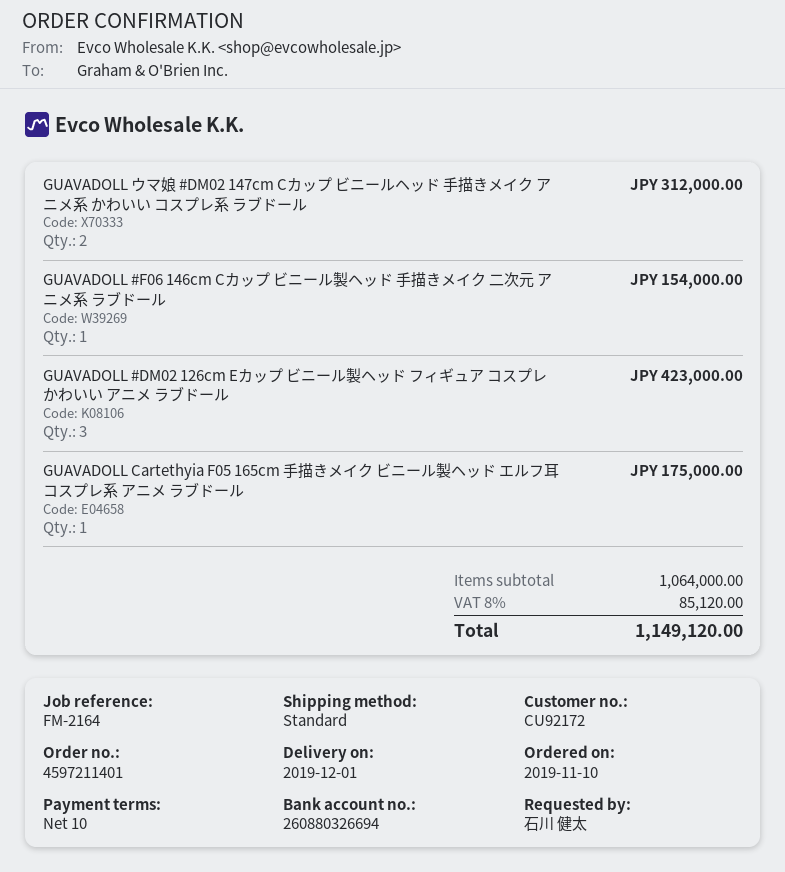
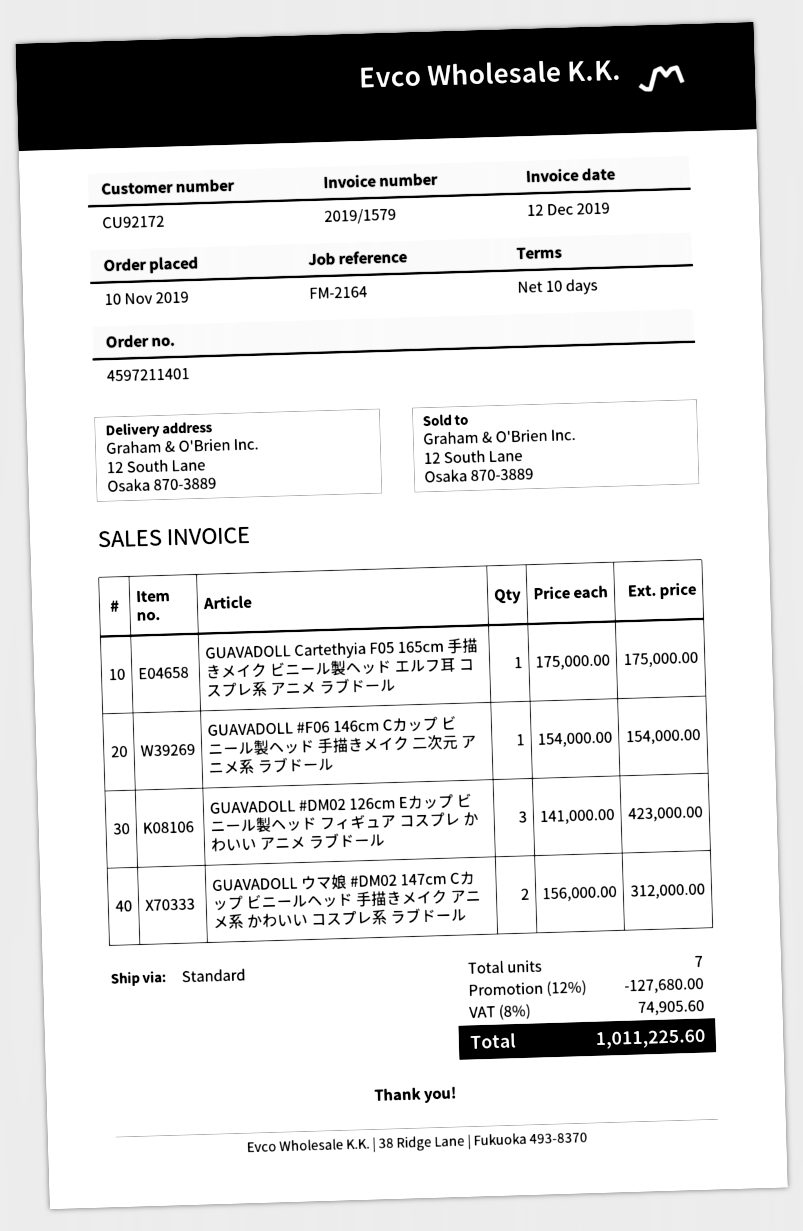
discount: none -> 12% = 127680.00
tax: 8% = 85120.00 -> 8% = 74905.60
total: 1149120.00 -> 1011225.60

